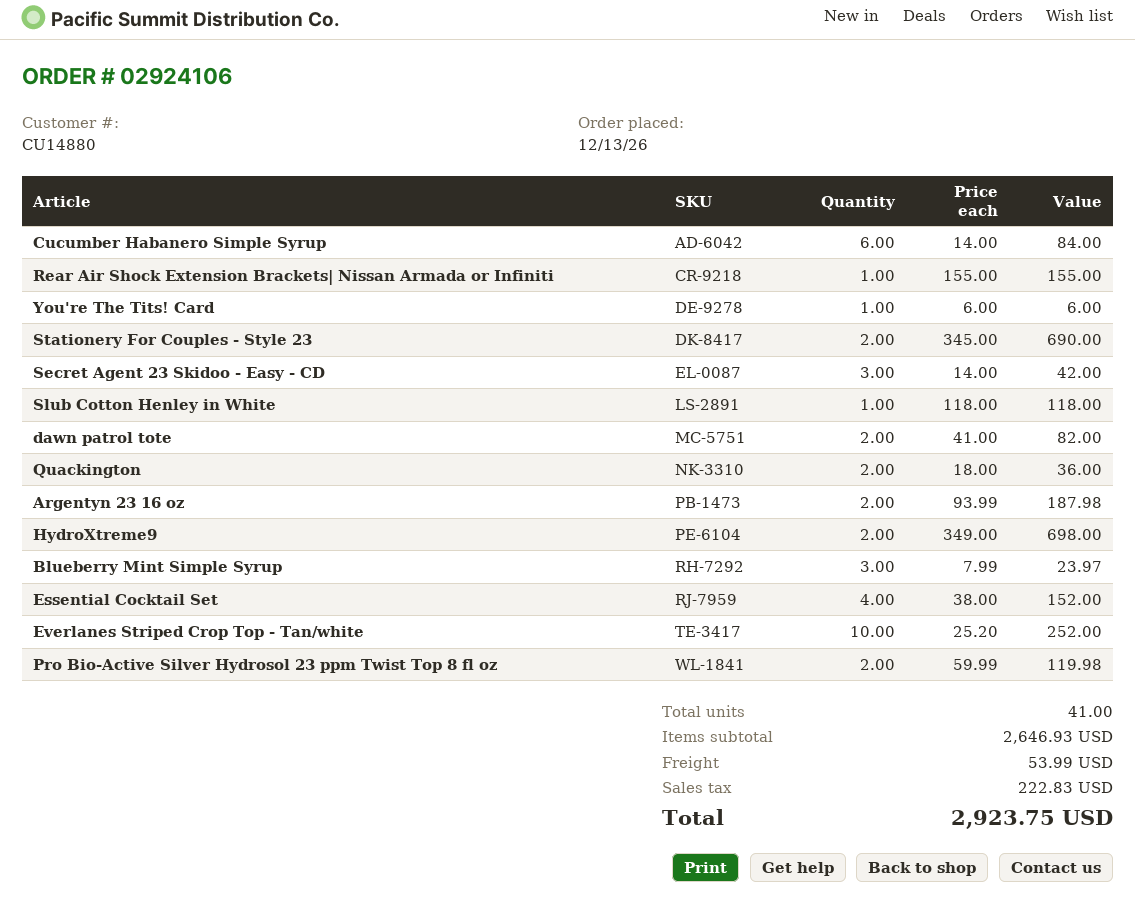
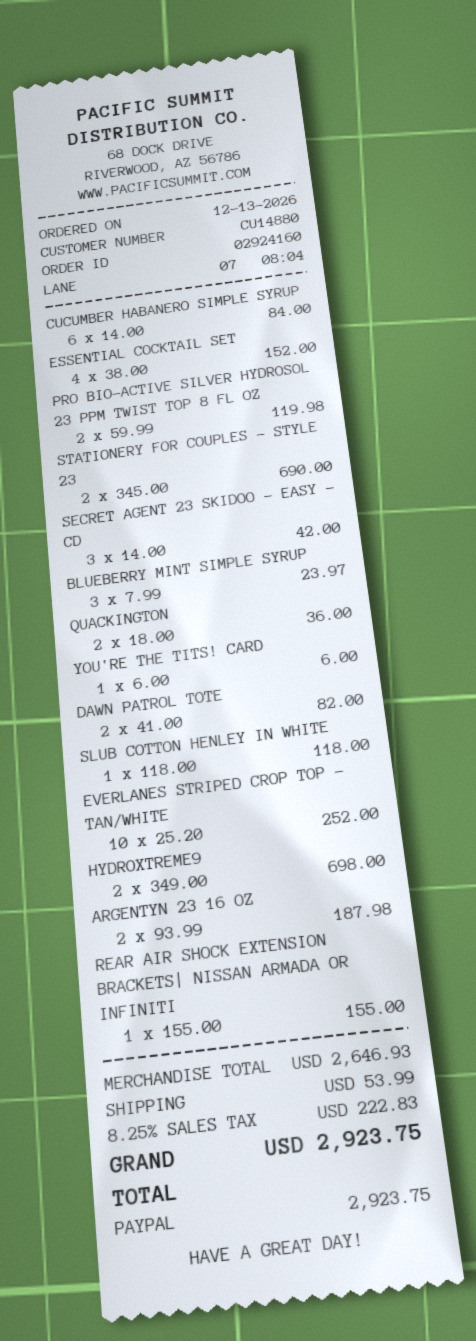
order number: 02924106 -> 02924160

